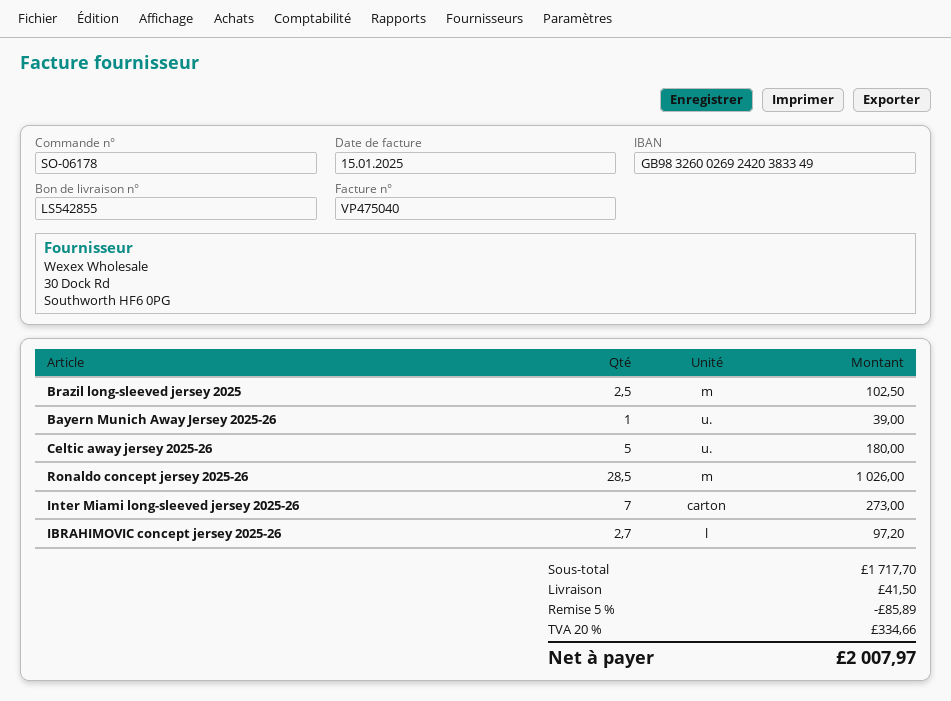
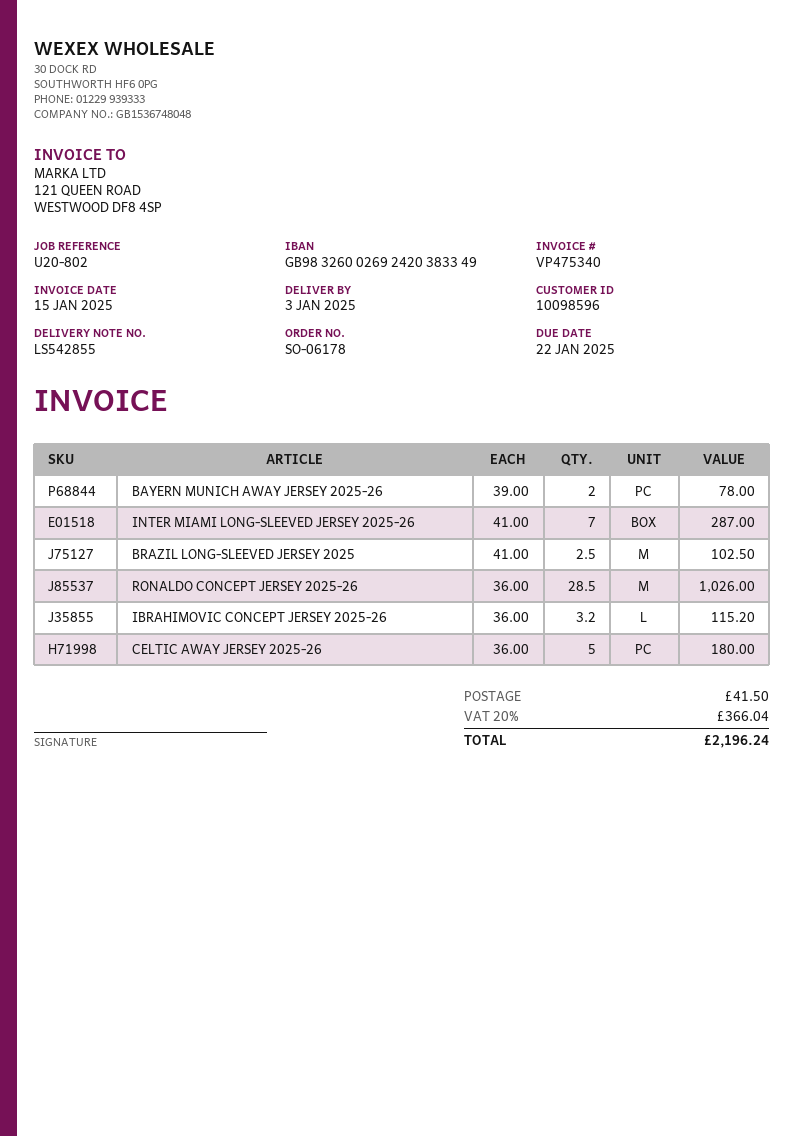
invoice number: VP475040 -> VP475340
Bayern Munich Away Jersey 2025-26: 1 for 39.00 -> 2 for 78.00
Inter Miami long-sleeved jersey 2025-26: 7 for 273.00 -> 7 for 287.00
IBRAHIMOVIC concept jersey 2025-26: 2.7 for 97.20 -> 3.2 for 115.20
discount: 5% = 85.89 -> none
tax: 20% = 334.66 -> 20% = 366.04
total: 2007.97 -> 2196.24

